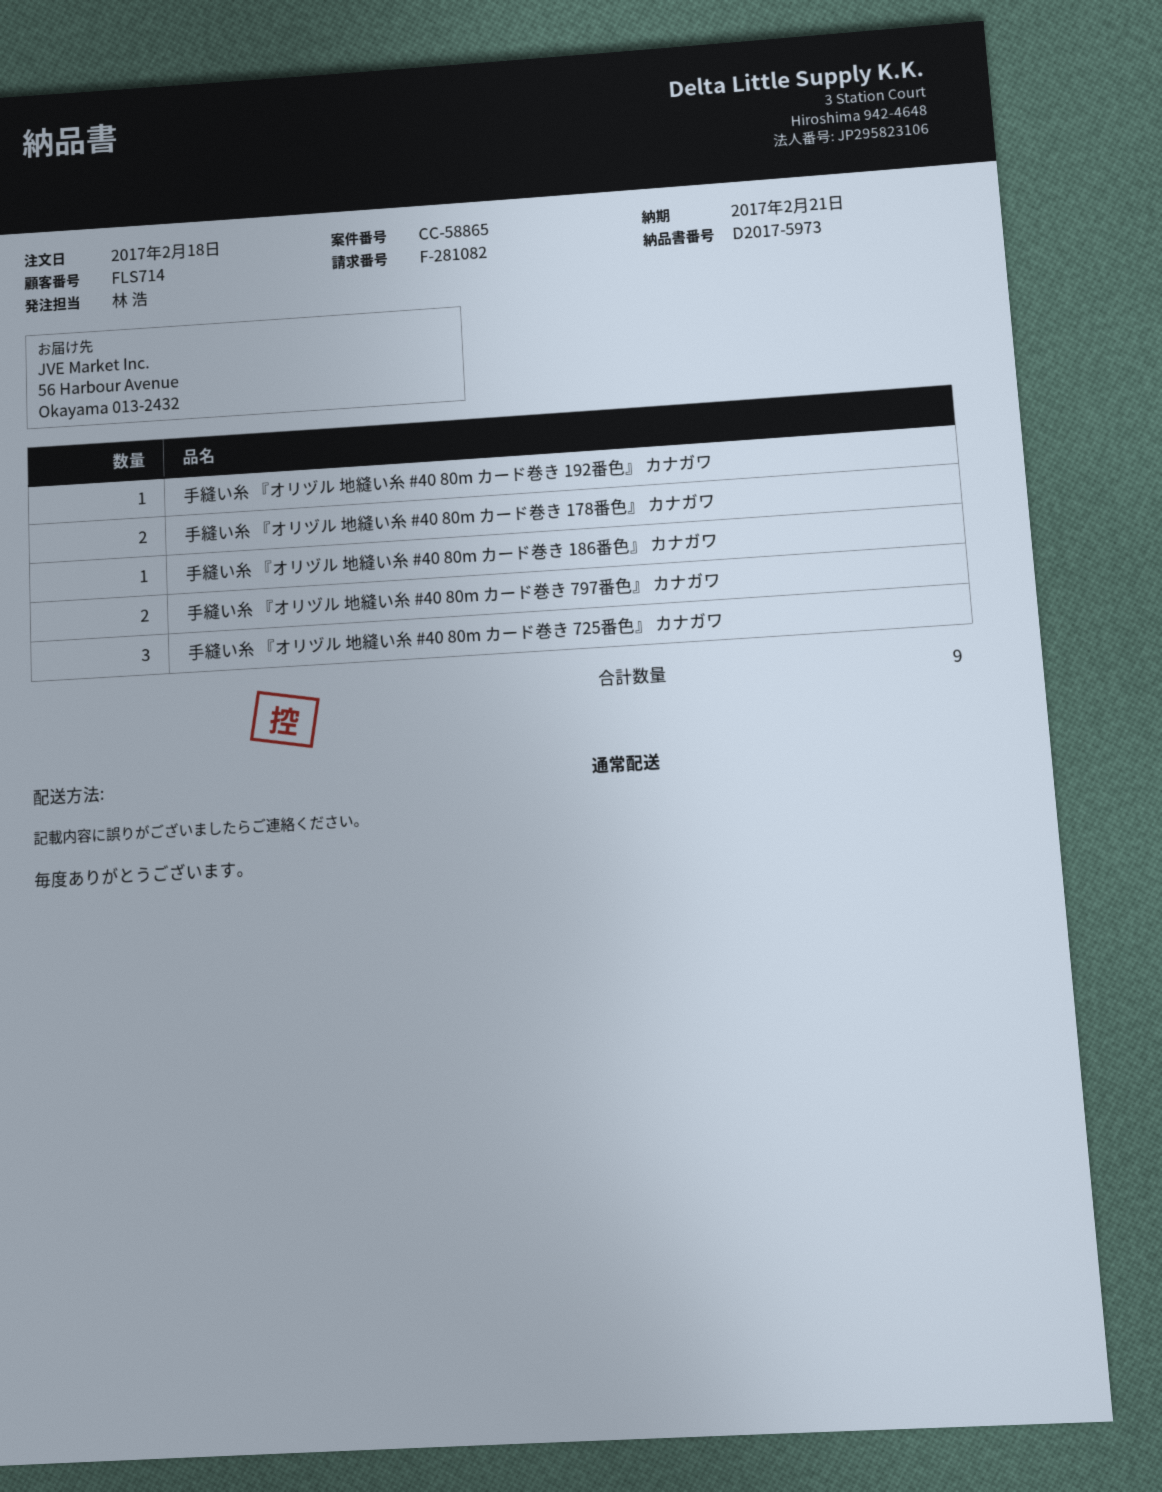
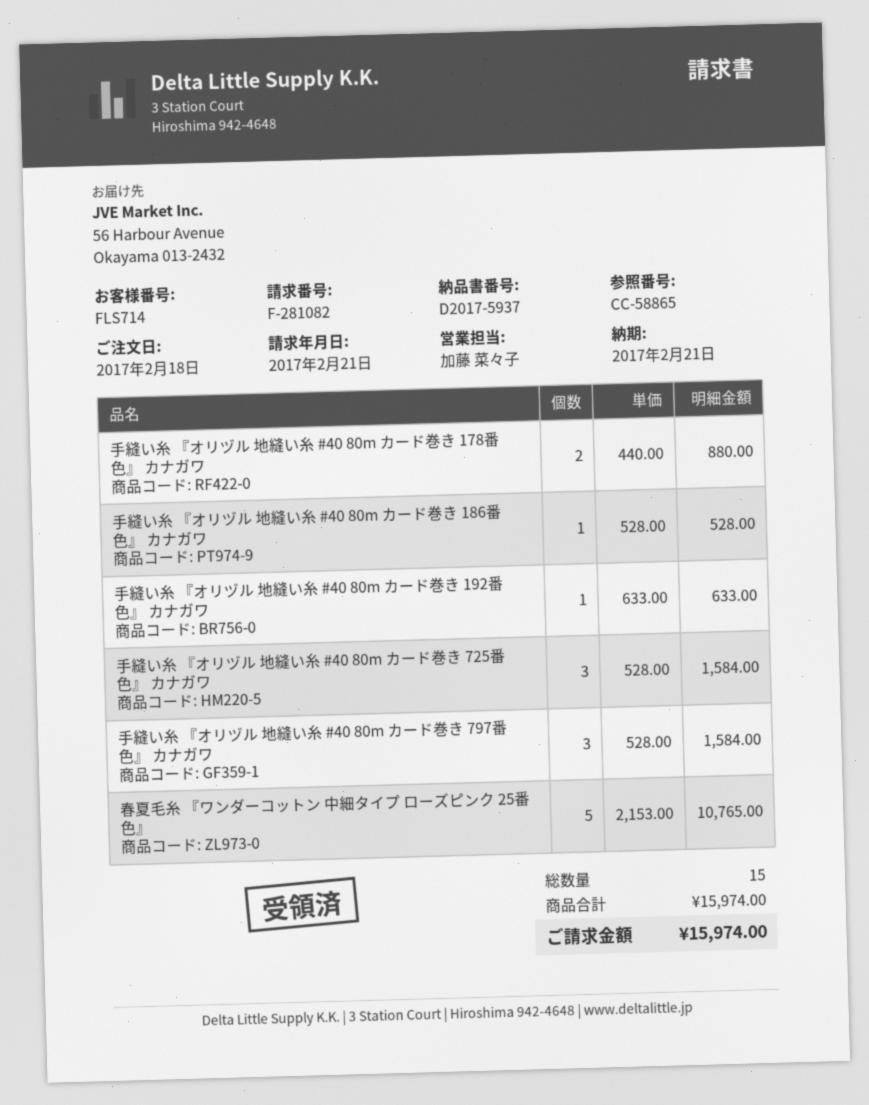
delivery note number: D2017-5973 -> D2017-5937
手縫い糸 『オリヅル 地縫い糸 #40 80m カード巻き 797番色』 カナガワ: 2 -> 3
春夏毛糸 『ワンダーコットン 中細タイプ ローズピンク 25番色』: none -> 5
total quantity: 9 -> 15

